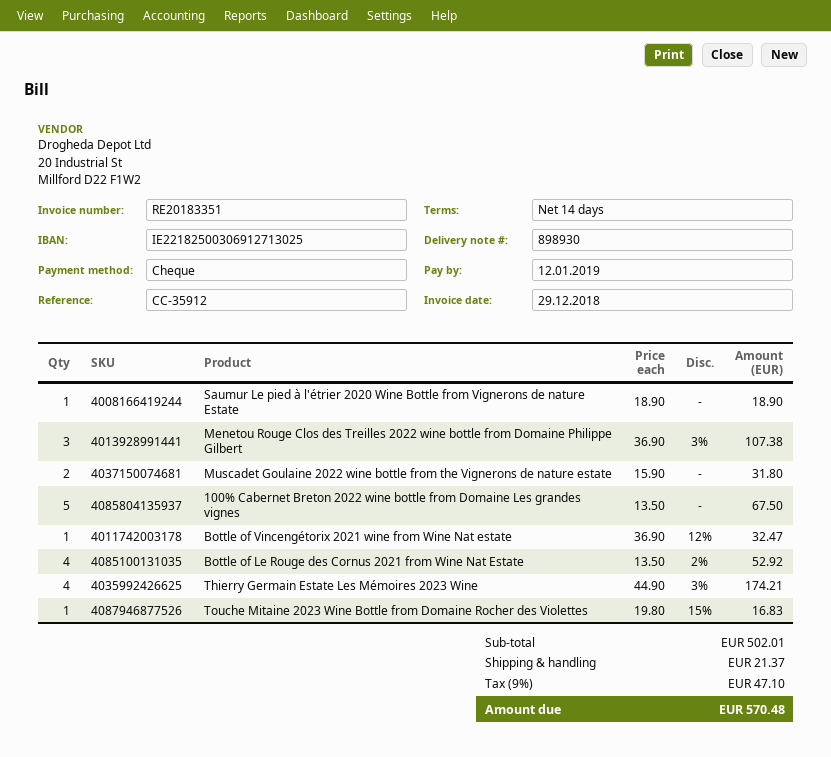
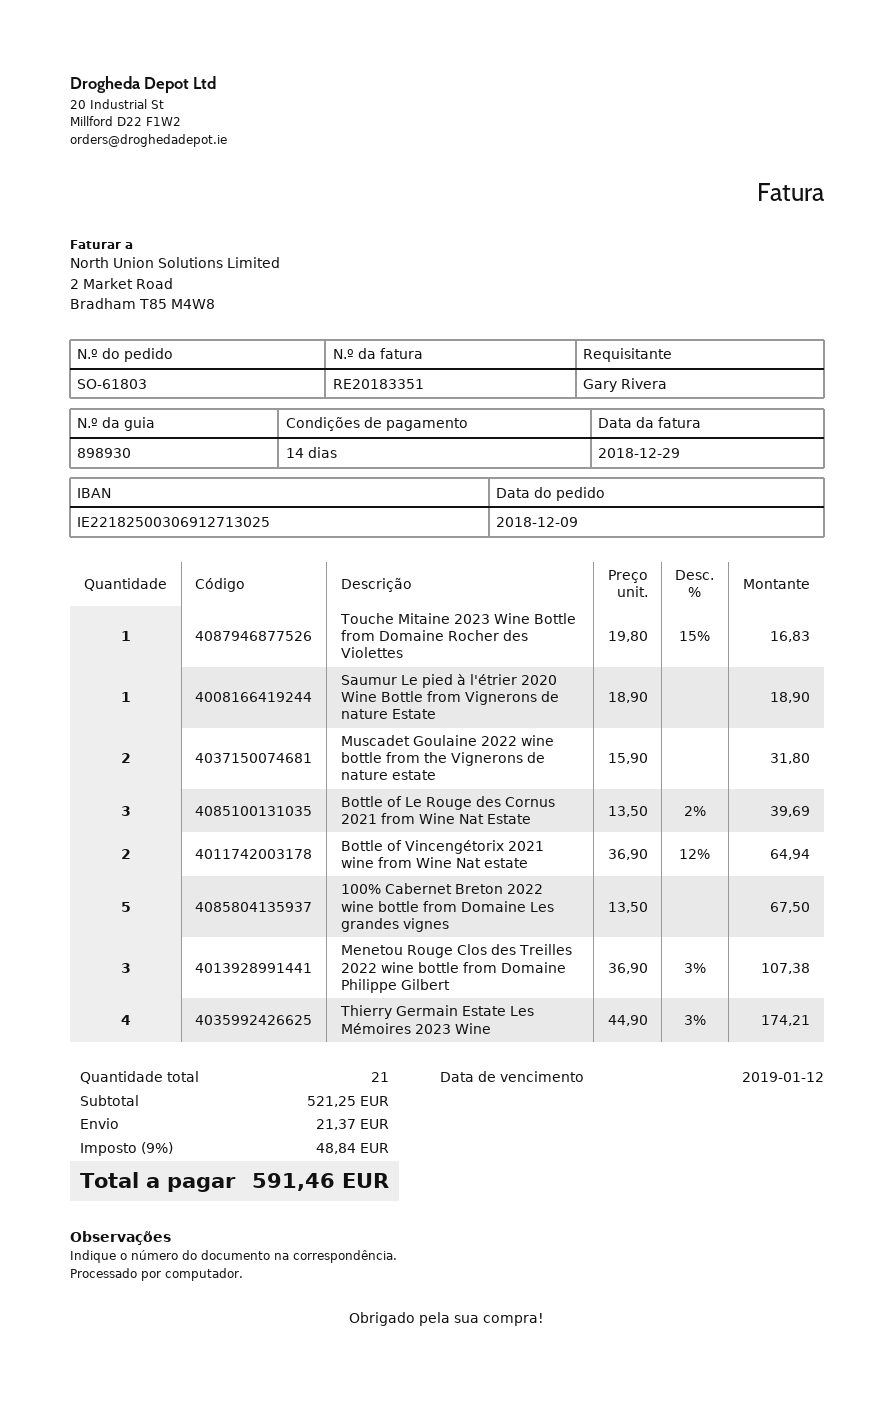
Bottle of Vincengétorix 2021 wine from Wine Nat estate: 1 x 36.90 - 12% = 32.47 -> 2 x 36.90 - 12% = 64.94
Bottle of Le Rouge des Cornus 2021 from Wine Nat Estate: 4 x 13.50 - 2% = 52.92 -> 3 x 13.50 - 2% = 39.69
subtotal: 502.01 -> 521.25
tax: 9% = 47.10 -> 9% = 48.84
total: 570.48 -> 591.46

